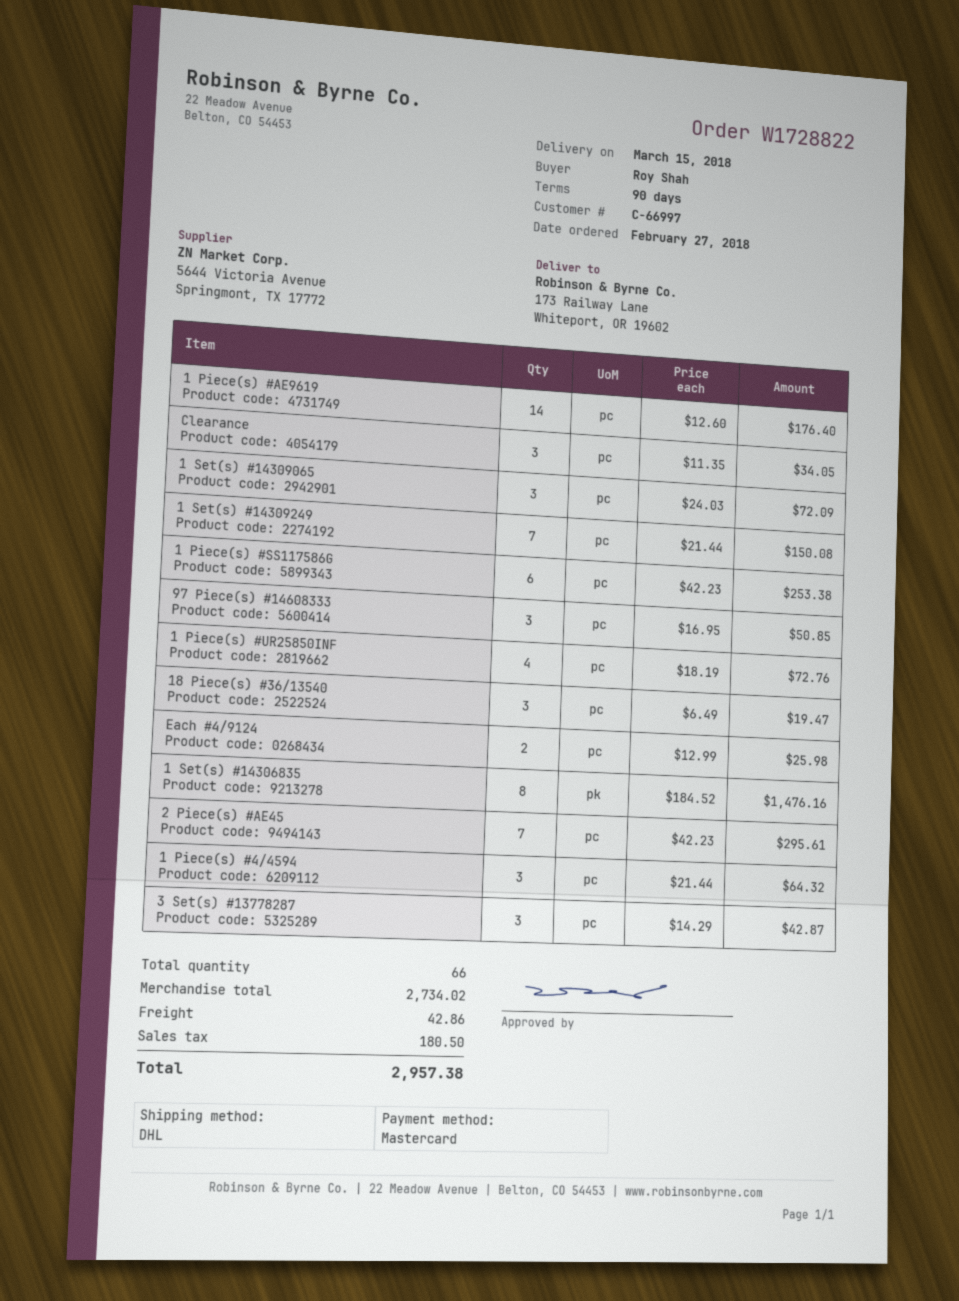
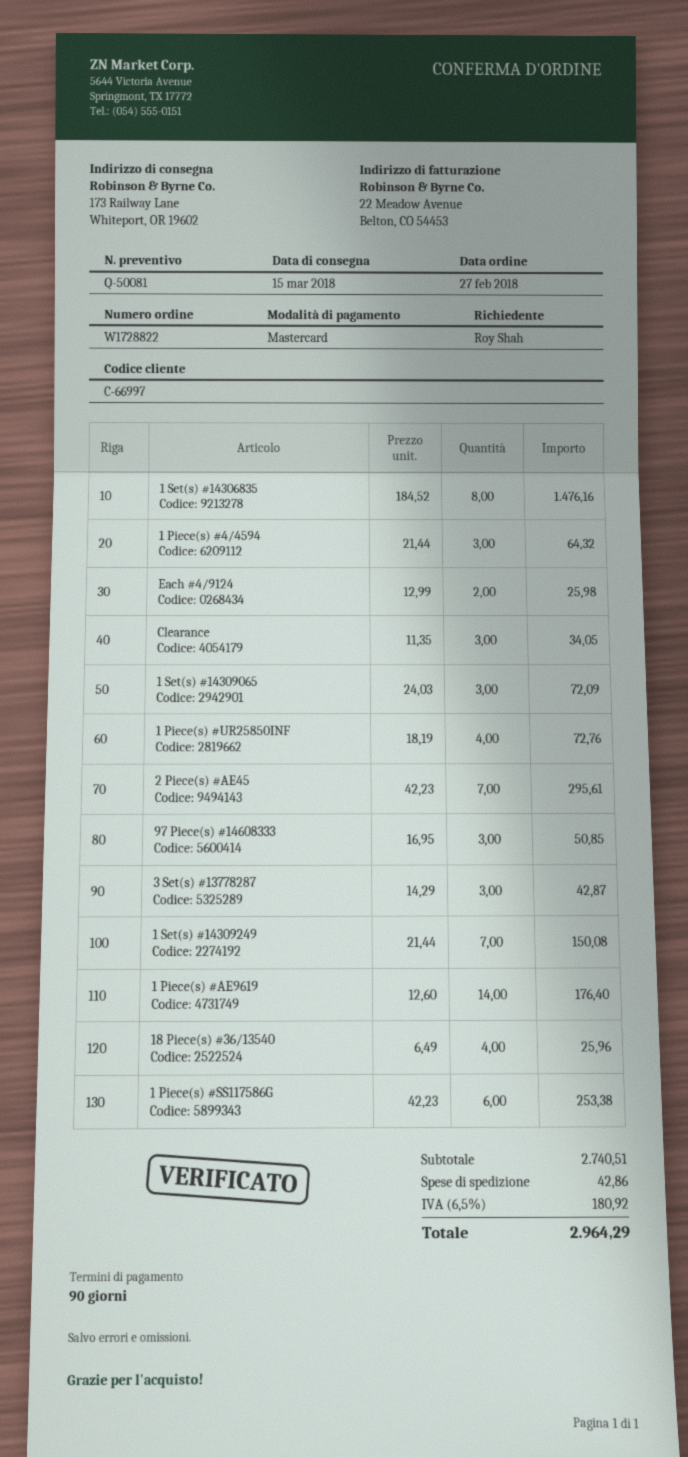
18 Piece(s) #36/13540: 3 x 6.49 = 19.47 -> 4 x 6.49 = 25.96
subtotal: 2734.02 -> 2740.51
tax: 180.50 -> 180.92
total: 2957.38 -> 2964.29

